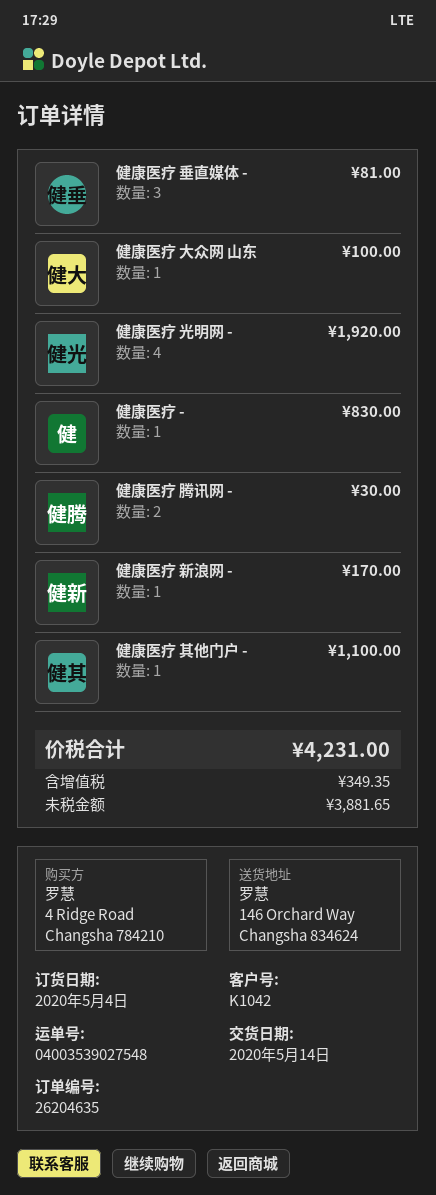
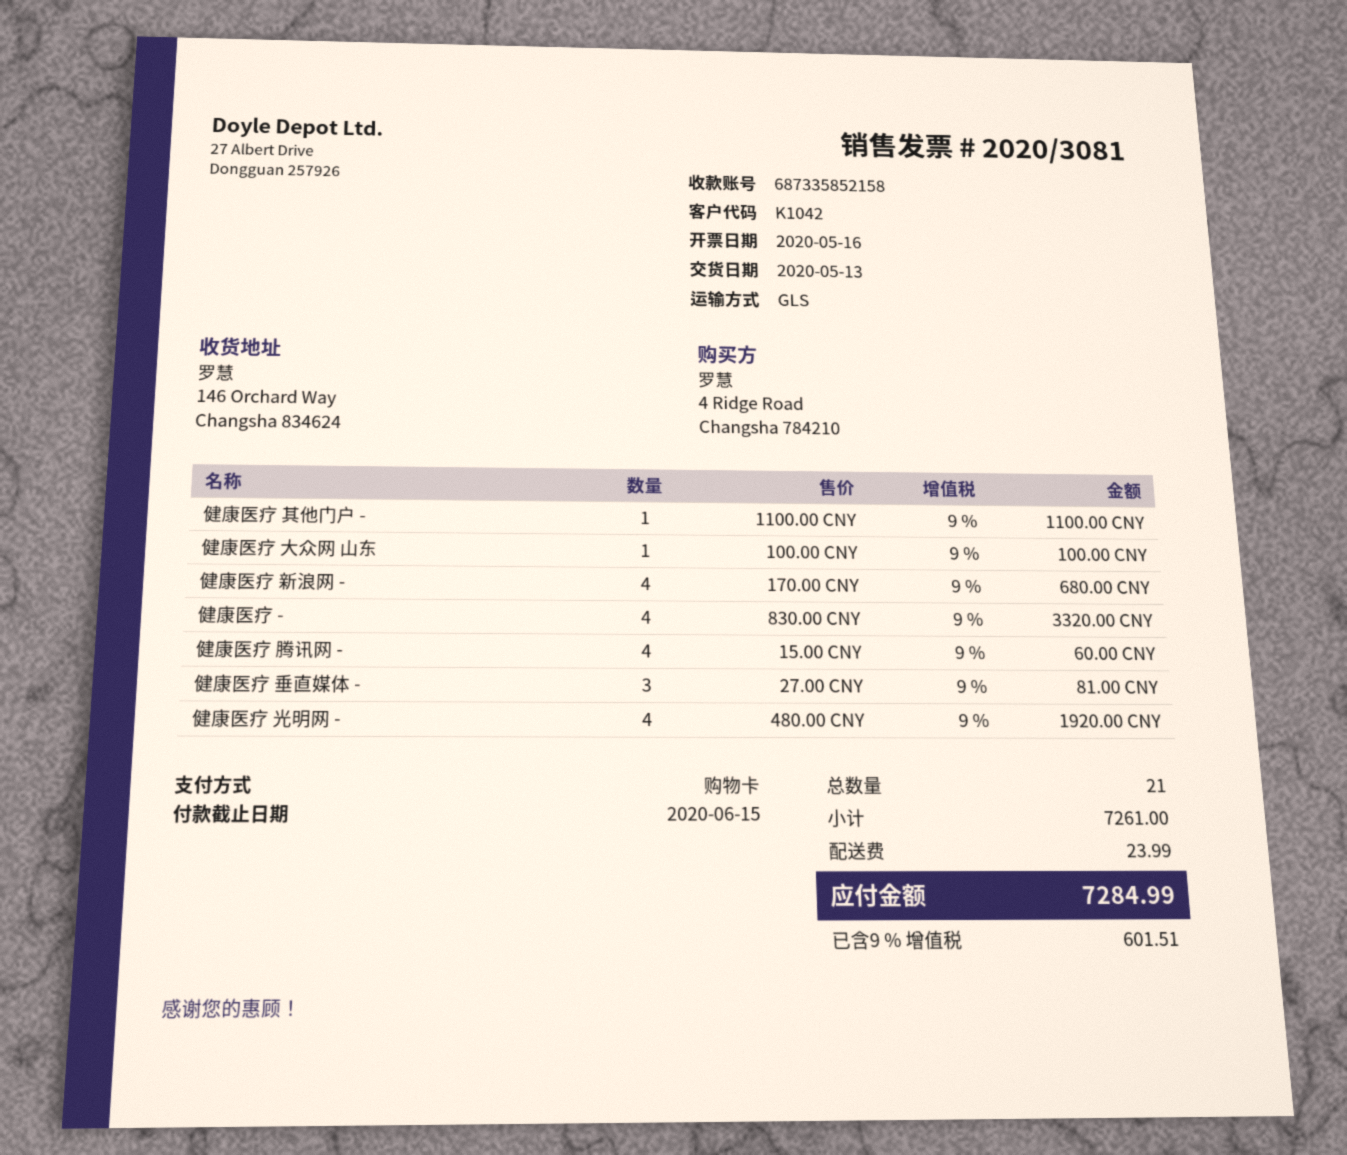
delivery date: 2020-05-14 -> 2020-05-13
健康医疗 -: 1 for 830.00 -> 4 for 3320.00
健康医疗 腾讯网 -: 2 for 30.00 -> 4 for 60.00
健康医疗 新浪网 -: 1 for 170.00 -> 4 for 680.00
shipping: none -> 23.99
tax: 349.35 -> 601.51
total: 4231.00 -> 7284.99

